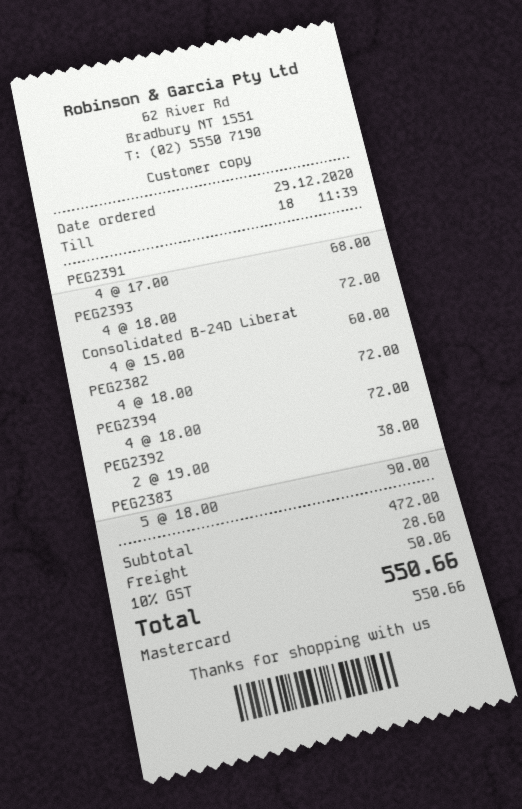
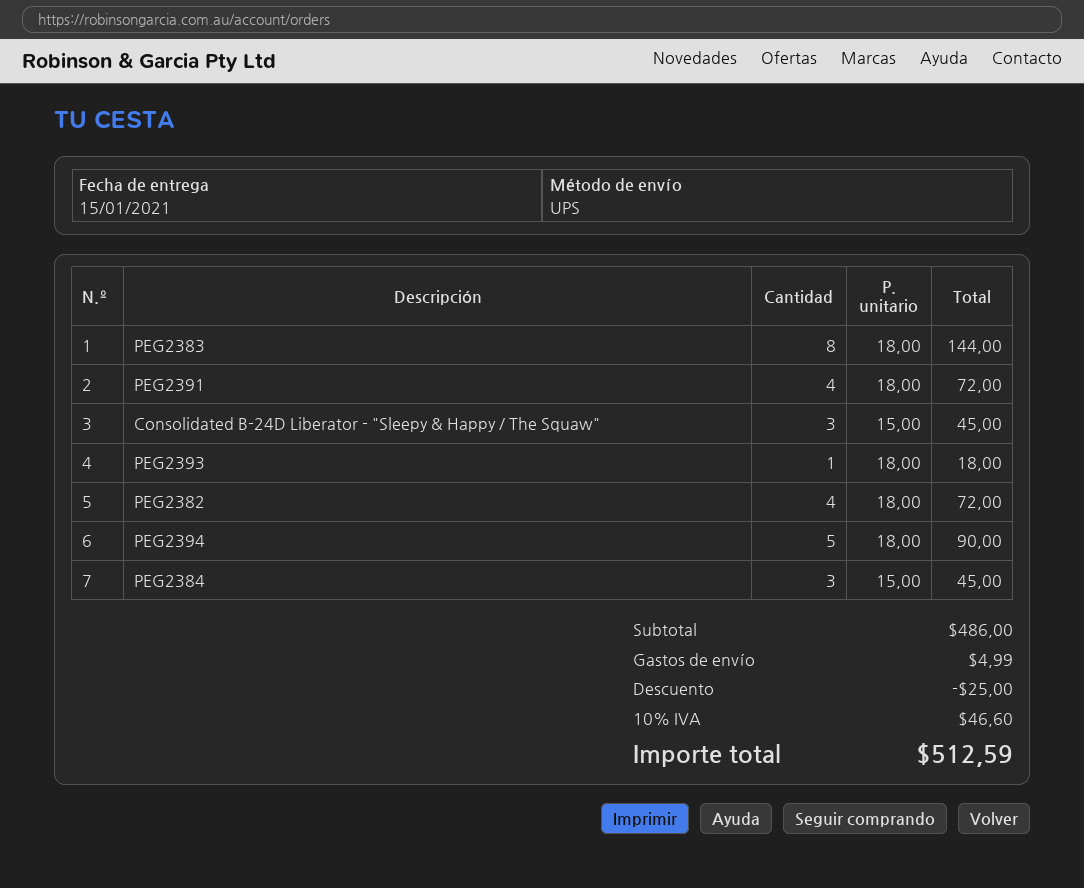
PEG2391: 4 x 17.00 = 68.00 -> 4 x 18.00 = 72.00
PEG2393: 4 x 18.00 = 72.00 -> 1 x 18.00 = 18.00
Consolidated B-24D Liberat: 4 x 15.00 = 60.00 -> 3 x 15.00 = 45.00
PEG2394: 4 x 18.00 = 72.00 -> 5 x 18.00 = 90.00
PEG2392: 2 x 19.00 = 38.00 -> none
PEG2383: 5 x 18.00 = 90.00 -> 8 x 18.00 = 144.00
PEG2384: none -> 3 x 15.00 = 45.00
subtotal: 472.00 -> 486.00
discount: none -> 25.00
shipping: 28.60 -> 4.99
tax: 10% = 50.06 -> 10% = 46.60
total: 550.66 -> 512.59

